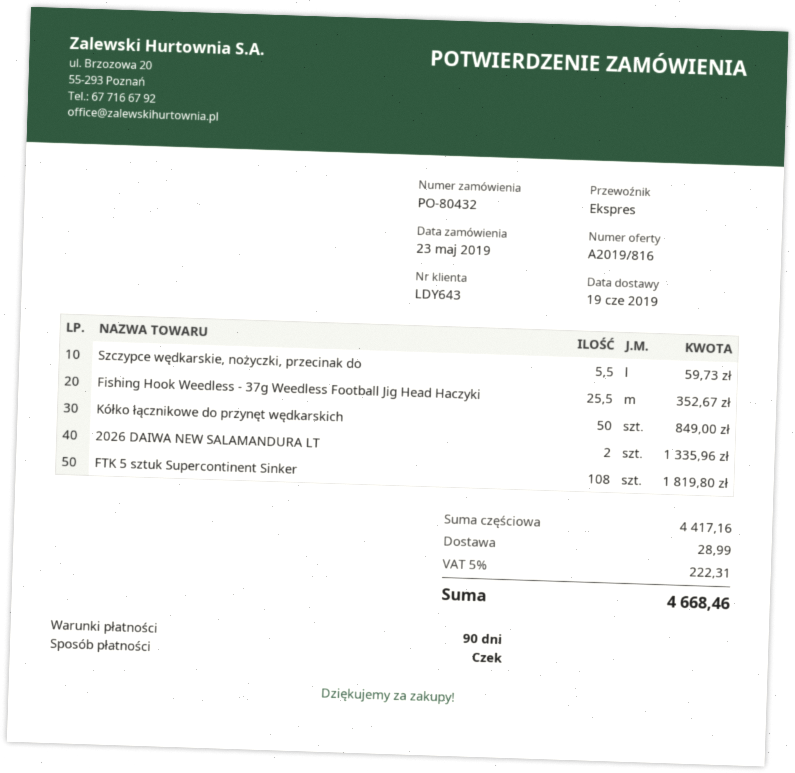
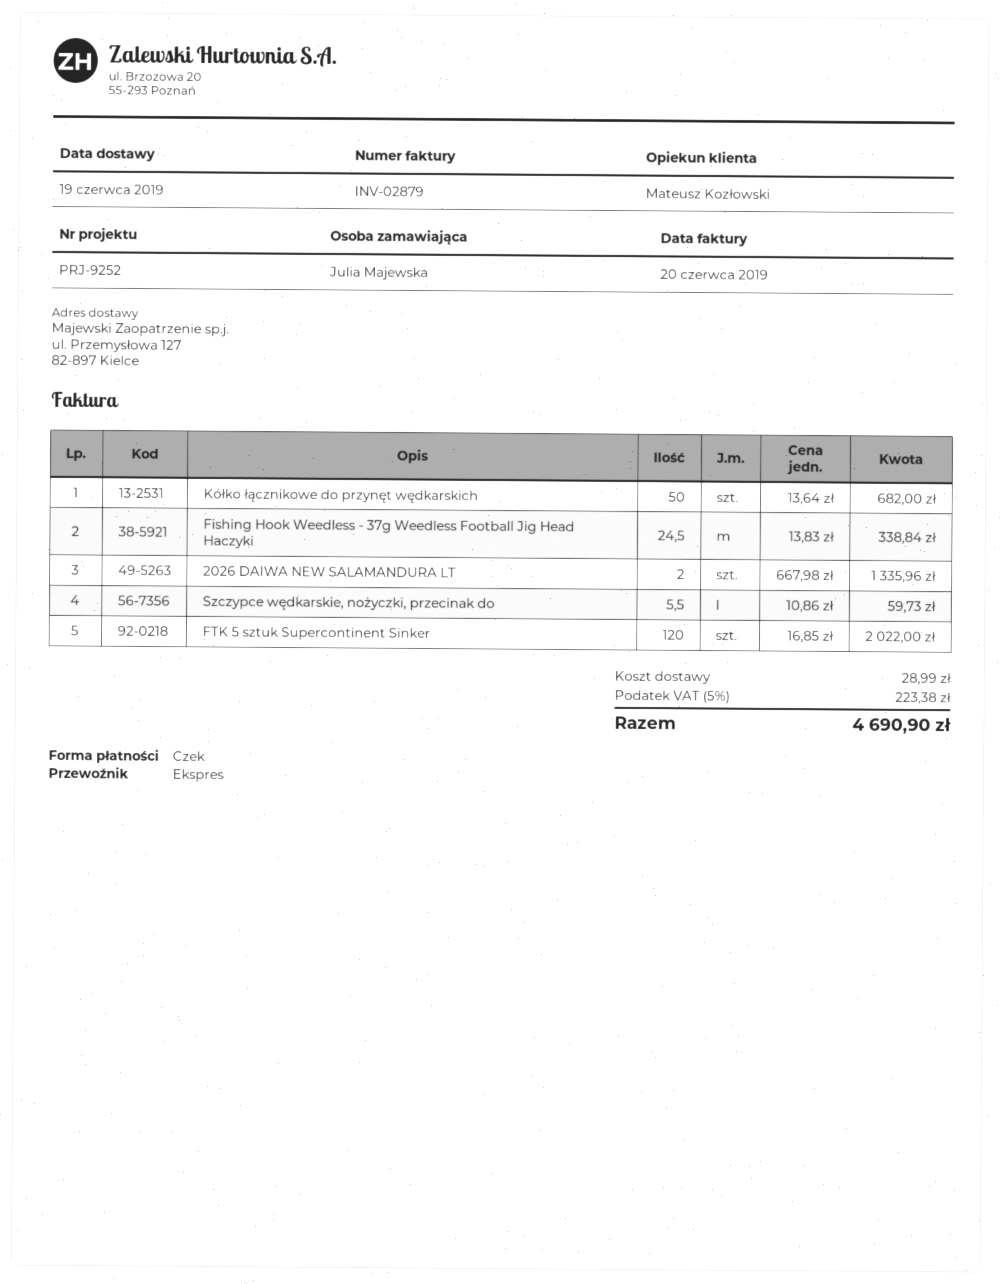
Fishing Hook Weedless - 37g Weedless Football Jig Head Haczyki: 25.5 for 352.67 -> 24.5 for 338.84
Kółko łącznikowe do przynęt wędkarskich: 50 for 849.00 -> 50 for 682.00
FTK 5 sztuk Supercontinent Sinker: 108 for 1819.80 -> 120 for 2022.00
tax: 5% = 222.31 -> 5% = 223.38
total: 4668.46 -> 4690.90

